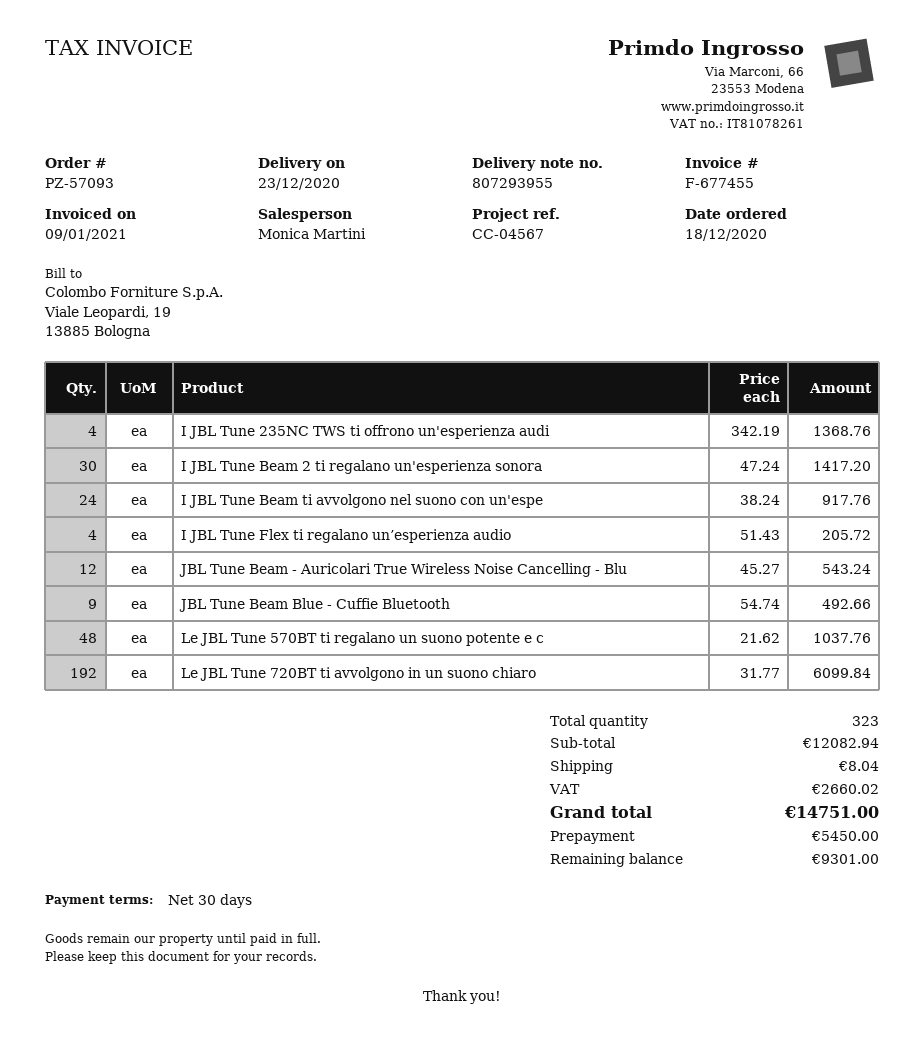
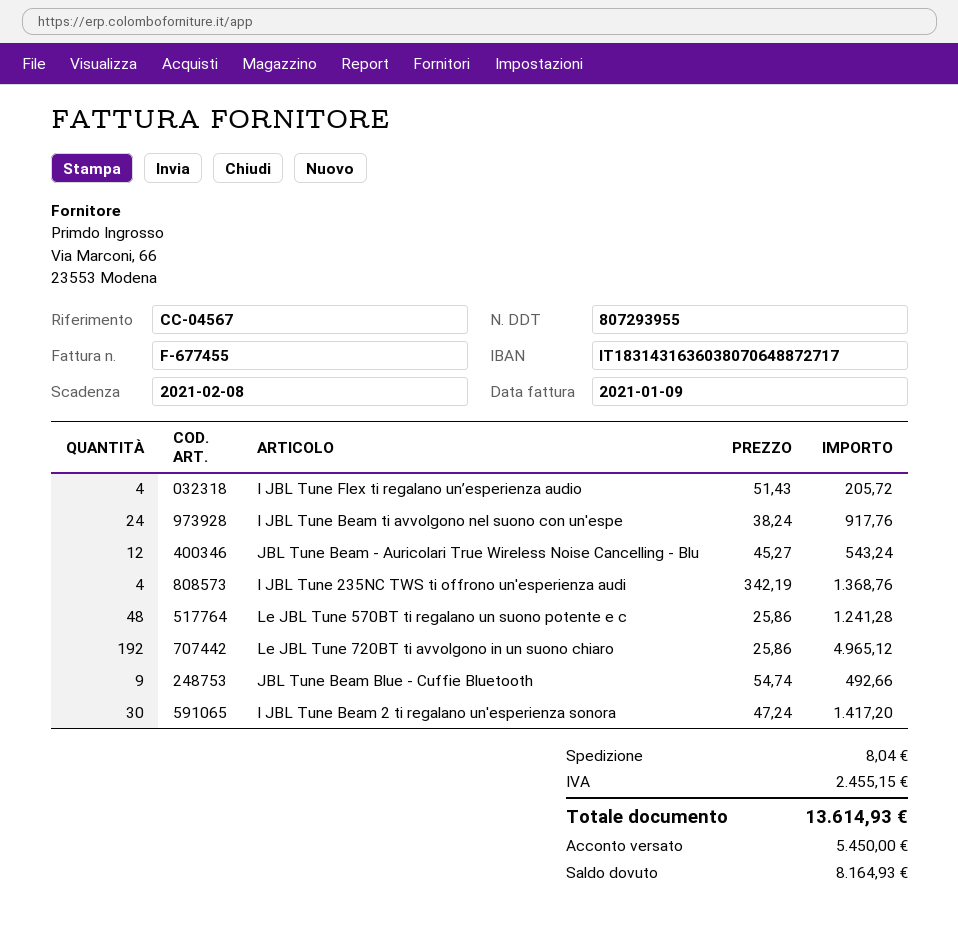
Le JBL Tune 570BT ti regalano un suono potente e c: 48 x 21.62 = 1037.76 -> 48 x 25.86 = 1241.28
Le JBL Tune 720BT ti avvolgono in un suono chiaro: 192 x 31.77 = 6099.84 -> 192 x 25.86 = 4965.12
tax: 2660.02 -> 2455.15
total: 14751.00 -> 13614.93
balance: 9301.00 -> 8164.93

